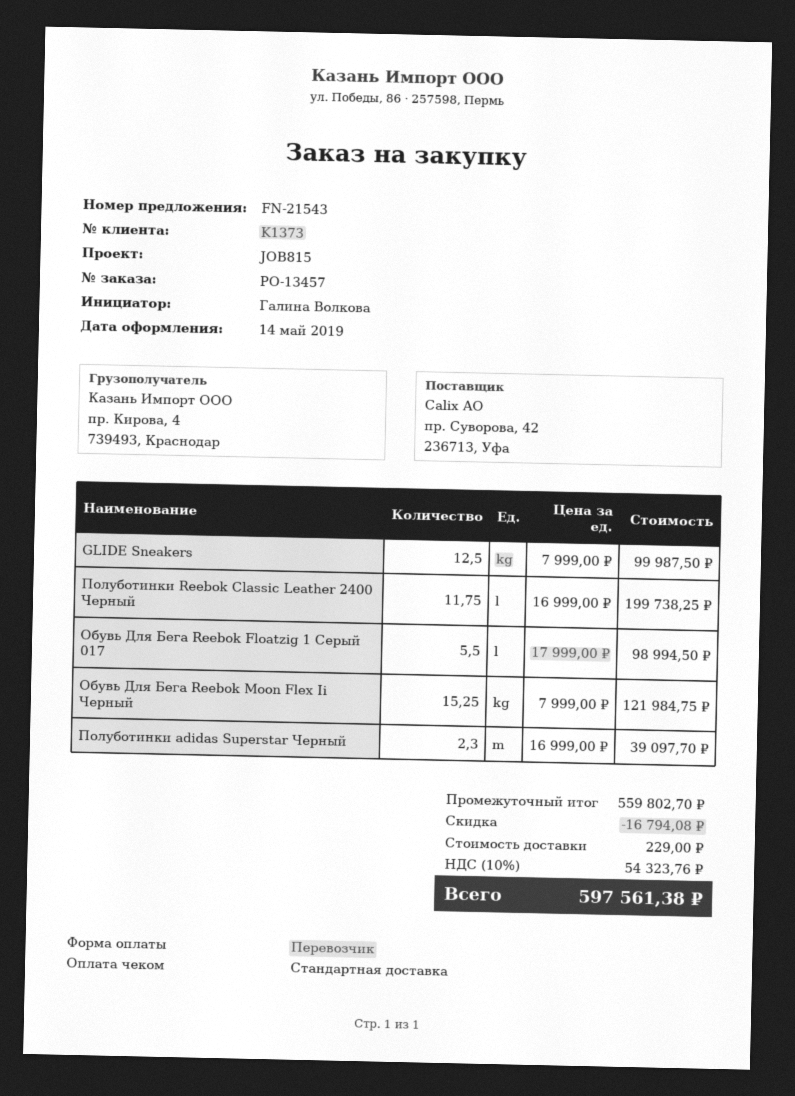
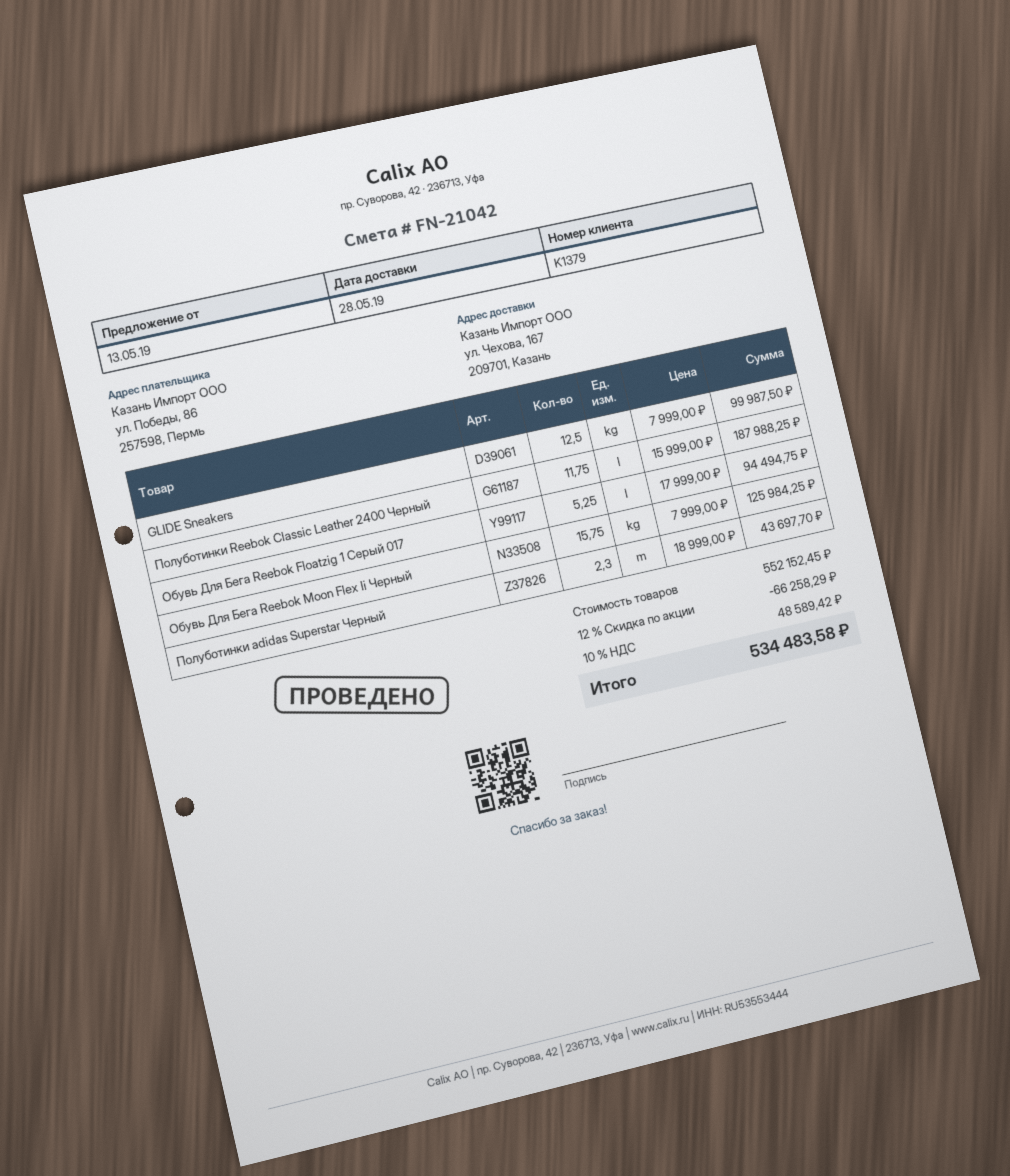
quote number: FN-21543 -> FN-21042
customer number: K1373 -> K1379
ship to: пр. Кирова, 4, 739493, Краснодар -> ул. Чехова, 167, 209701, Казань
Полуботинки Reebok Classic Leather 2400 Черный: 11.75 x 16999.00 = 199738.25 -> 11.75 x 15999.00 = 187988.25
Обувь Для Бега Reebok Floatzig 1 Серый 017: 5.5 x 17999.00 = 98994.50 -> 5.25 x 17999.00 = 94494.75
Обувь Для Бега Reebok Moon Flex Ii Черный: 15.25 x 7999.00 = 121984.75 -> 15.75 x 7999.00 = 125984.25
Полуботинки adidas Superstar Черный: 2.3 x 16999.00 = 39097.70 -> 2.3 x 18999.00 = 43697.70
subtotal: 559802.70 -> 552152.45
discount: 16794.08 -> 66258.29
shipping: 229.00 -> none
tax: 10% = 54323.76 -> 10% = 48589.42
total: 597561.38 -> 534483.58

